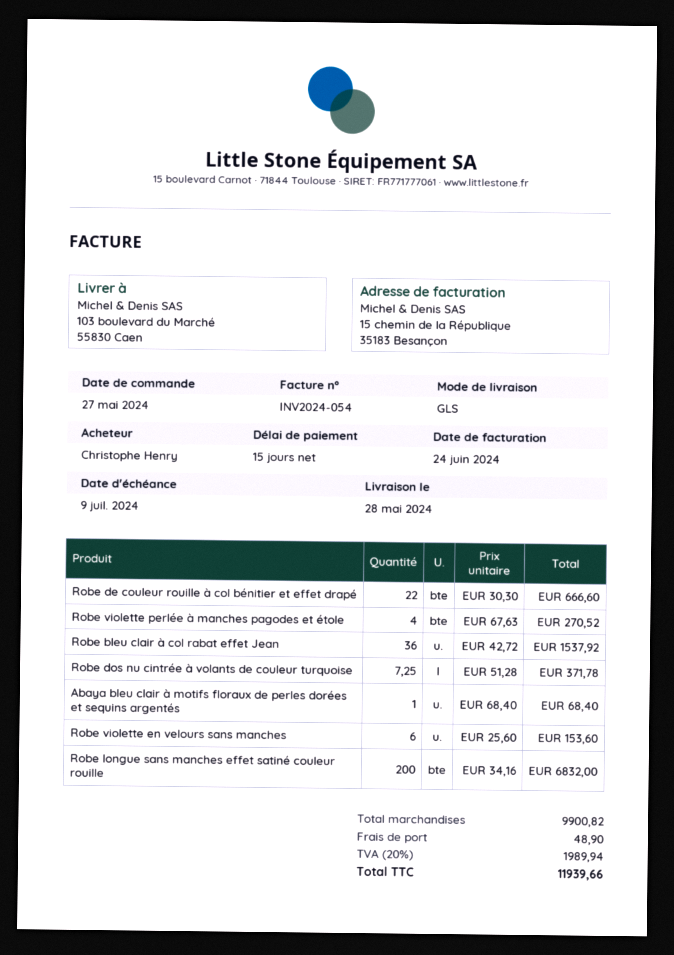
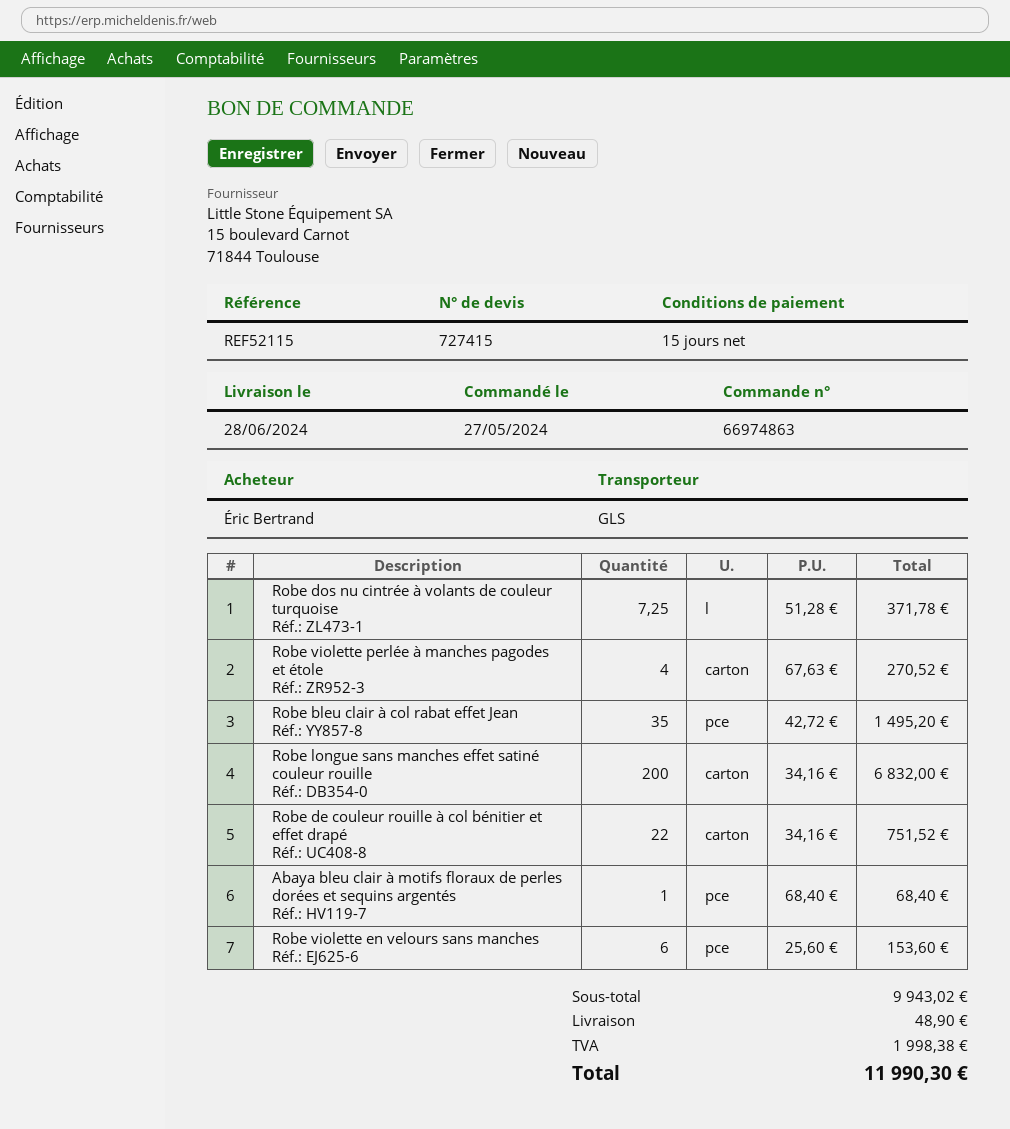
delivery date: 2024-05-28 -> 2024-06-28
ordered by: Christophe Henry -> Éric Bertrand
Robe de couleur rouille à col bénitier et effet drapé: 22 x 30.30 = 666.60 -> 22 x 34.16 = 751.52
Robe bleu clair à col rabat effet Jean: 36 x 42.72 = 1537.92 -> 35 x 42.72 = 1495.20
subtotal: 9900.82 -> 9943.02
tax: 1989.94 -> 1998.38
total: 11939.66 -> 11990.30

